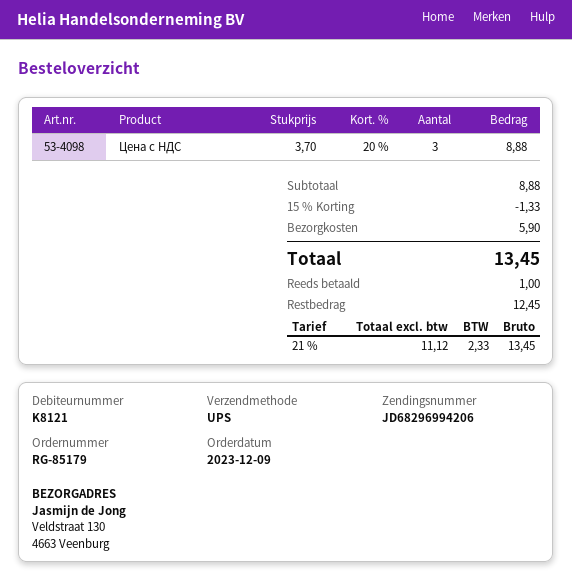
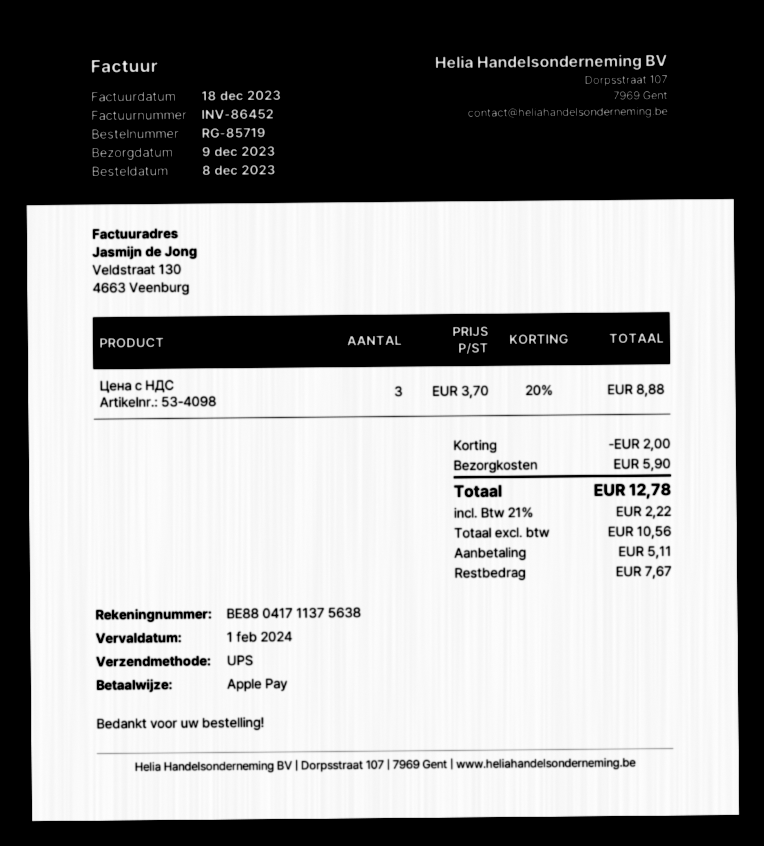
order number: RG-85179 -> RG-85719
order date: 2023-12-09 -> 2023-12-08
discount: 1.33 -> 2.00
net: 11.12 -> 10.56
tax: 21% = 2.33 -> 21% = 2.22
total: 13.45 -> 12.78
deposit: 1.00 -> 5.11
balance: 12.45 -> 7.67

